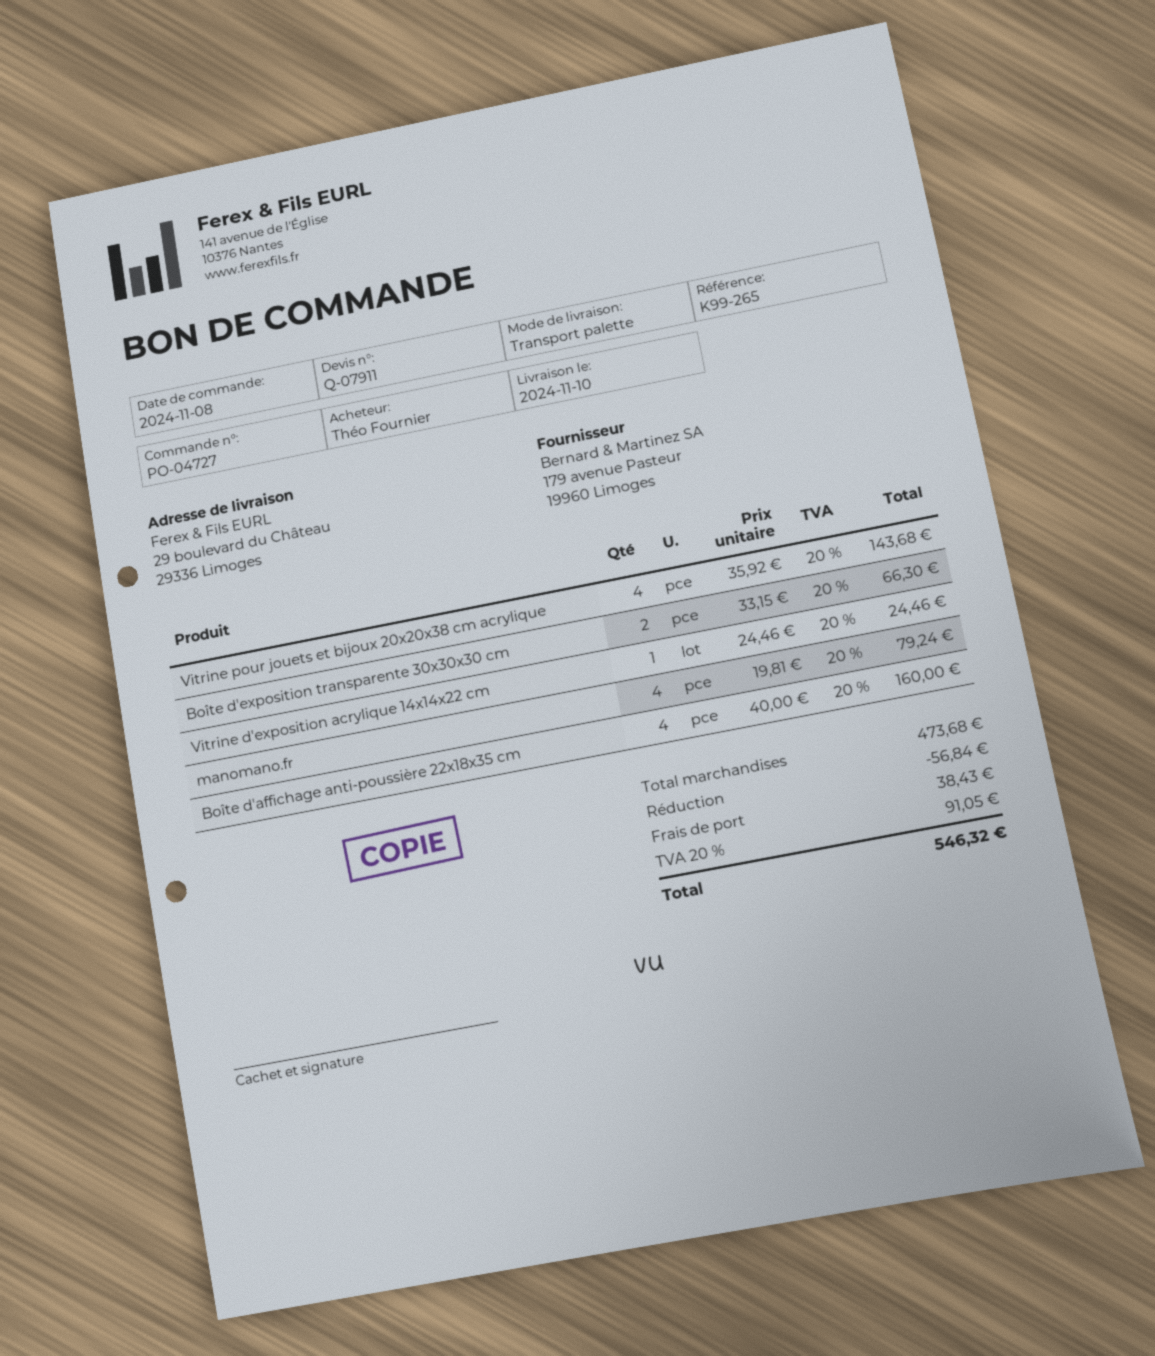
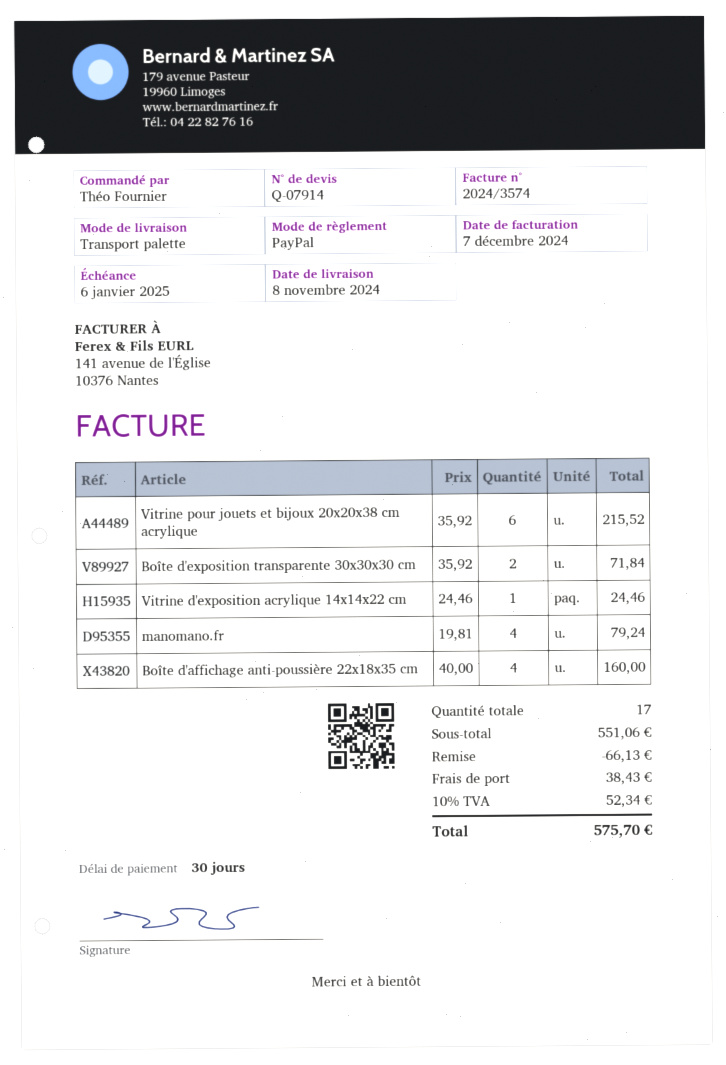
quote number: Q-07911 -> Q-07914
delivery date: 2024-11-10 -> 2024-11-08
Vitrine pour jouets et bijoux 20x20x38 cm acrylique: 4 x 35.92 = 143.68 -> 6 x 35.92 = 215.52
Boîte d'exposition transparente 30x30x30 cm: 2 x 33.15 = 66.30 -> 2 x 35.92 = 71.84
subtotal: 473.68 -> 551.06
discount: 56.84 -> 66.13
tax: 20% = 91.05 -> 10% = 52.34
total: 546.32 -> 575.70

